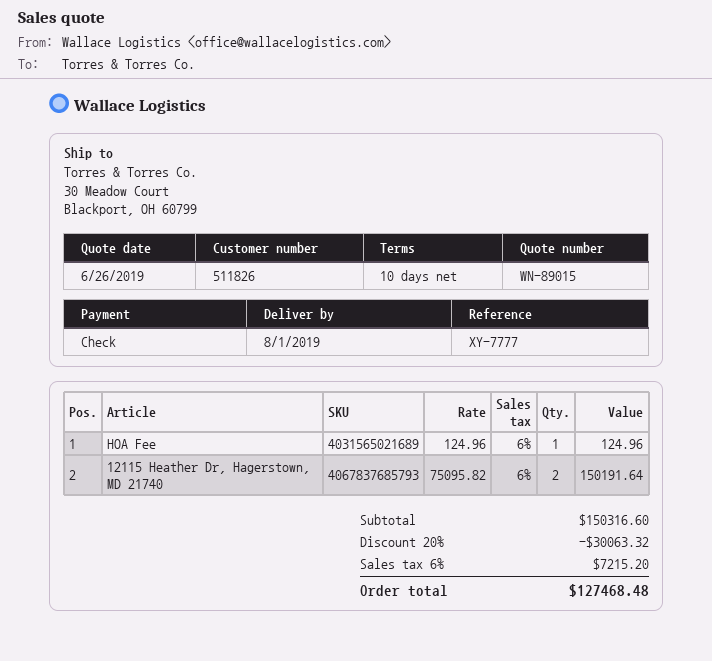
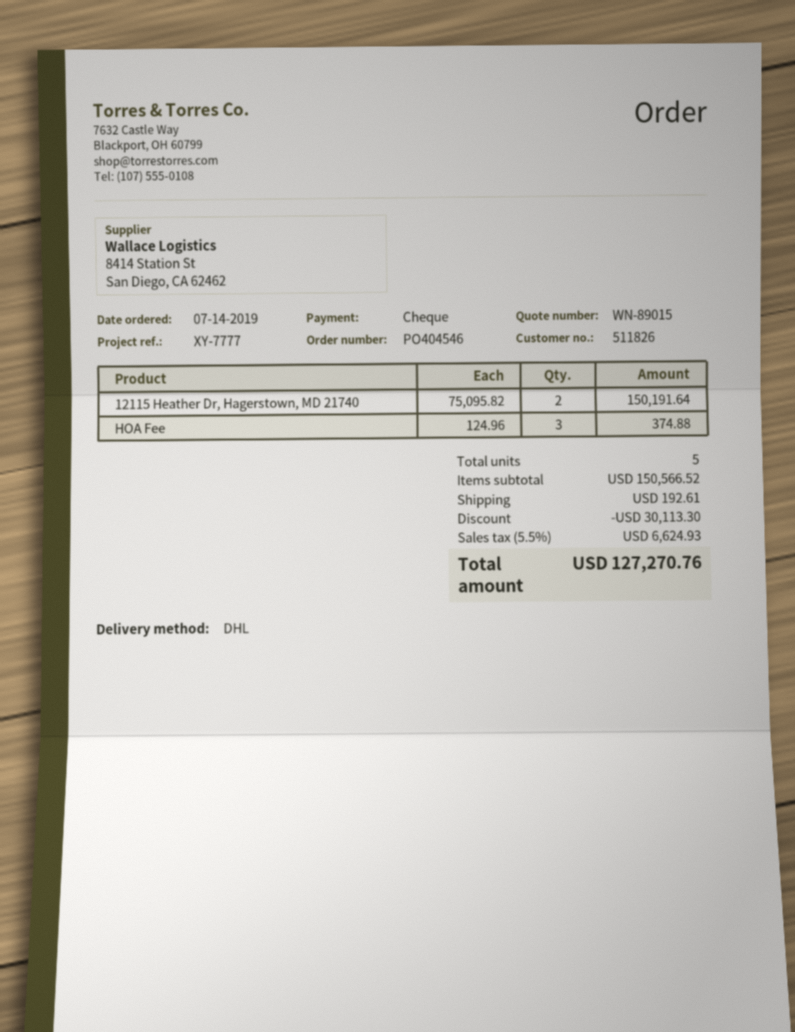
HOA Fee: 1 x 124.96 = 124.96 -> 3 x 124.96 = 374.88
subtotal: 150316.60 -> 150566.52
discount: 30063.32 -> 30113.30
shipping: none -> 192.61
tax: 6% = 7215.20 -> 5.5% = 6624.93
total: 127468.48 -> 127270.76

